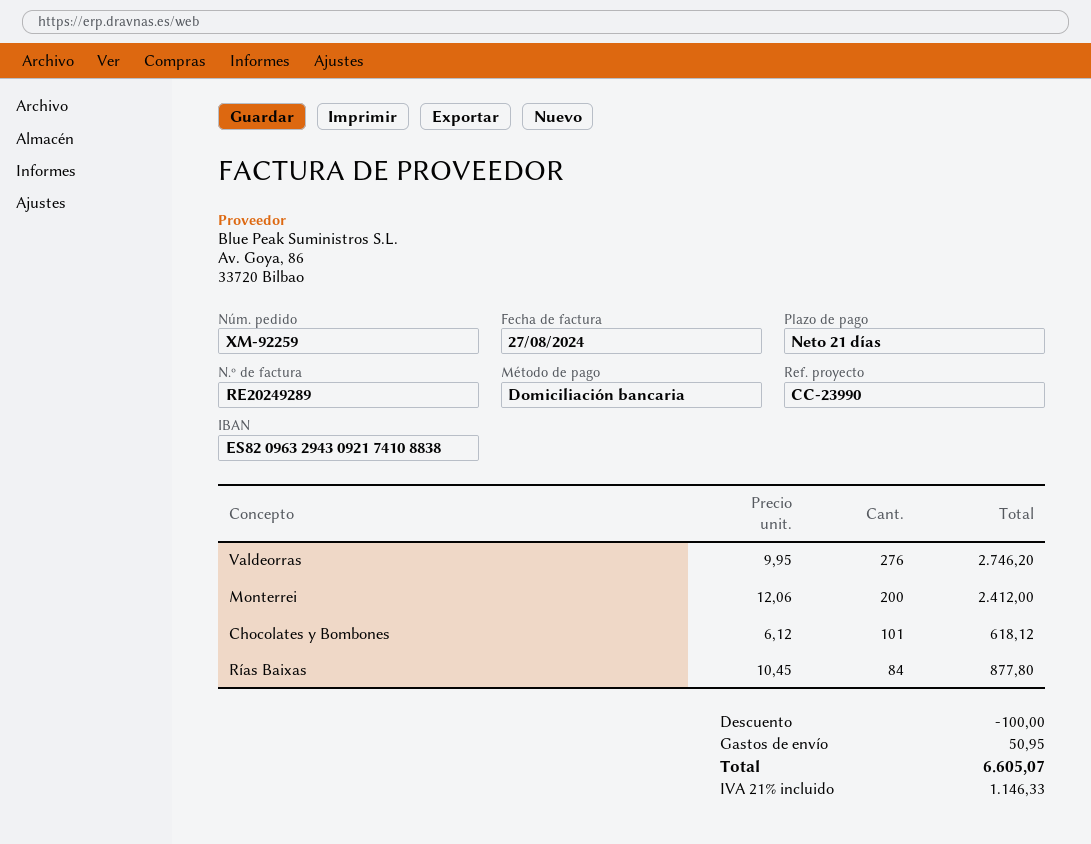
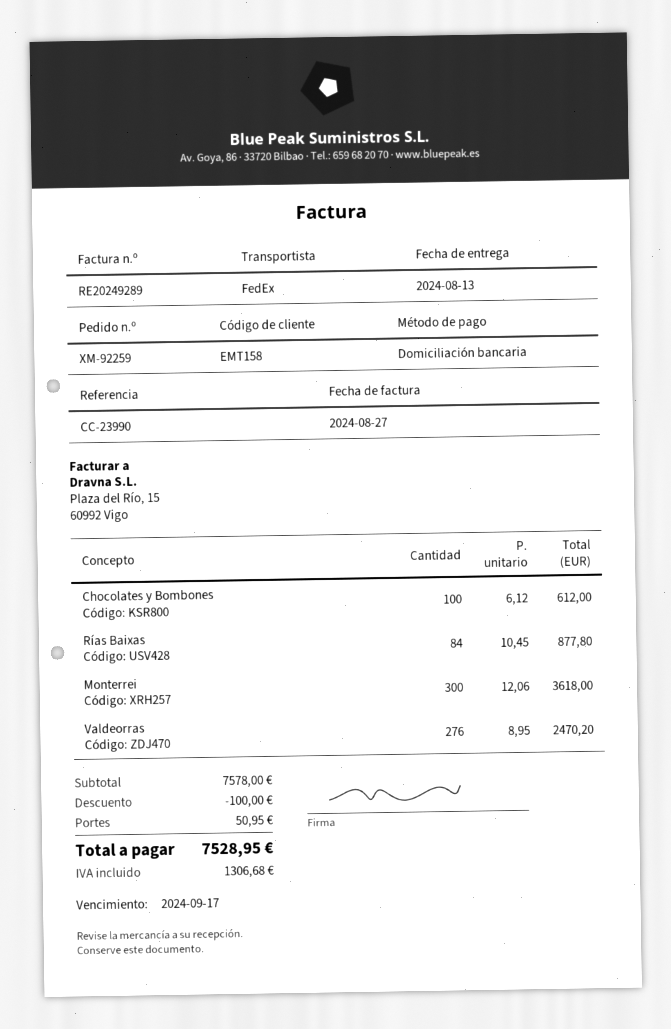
Valdeorras: 276 x 9.95 = 2746.20 -> 276 x 8.95 = 2470.20
Monterrei: 200 x 12.06 = 2412.00 -> 300 x 12.06 = 3618.00
Chocolates y Bombones: 101 x 6.12 = 618.12 -> 100 x 6.12 = 612.00
tax: 1146.33 -> 1306.68
total: 6605.07 -> 7528.95

